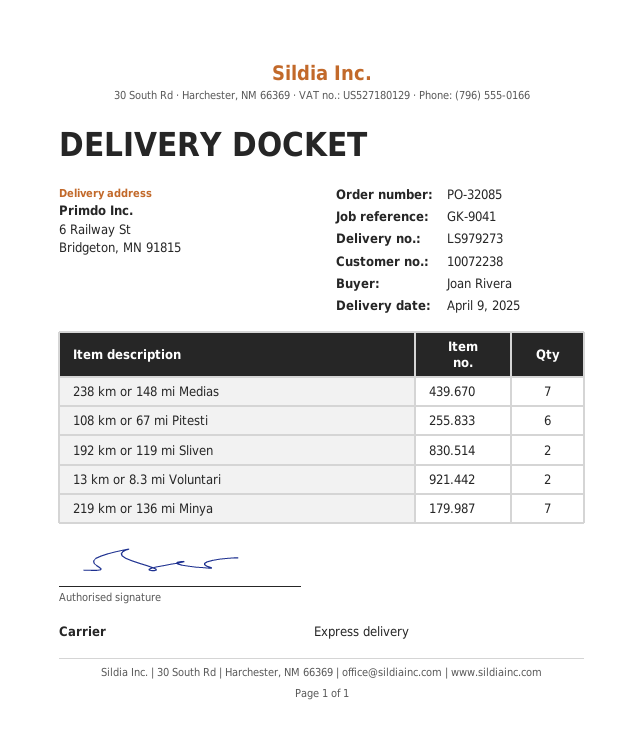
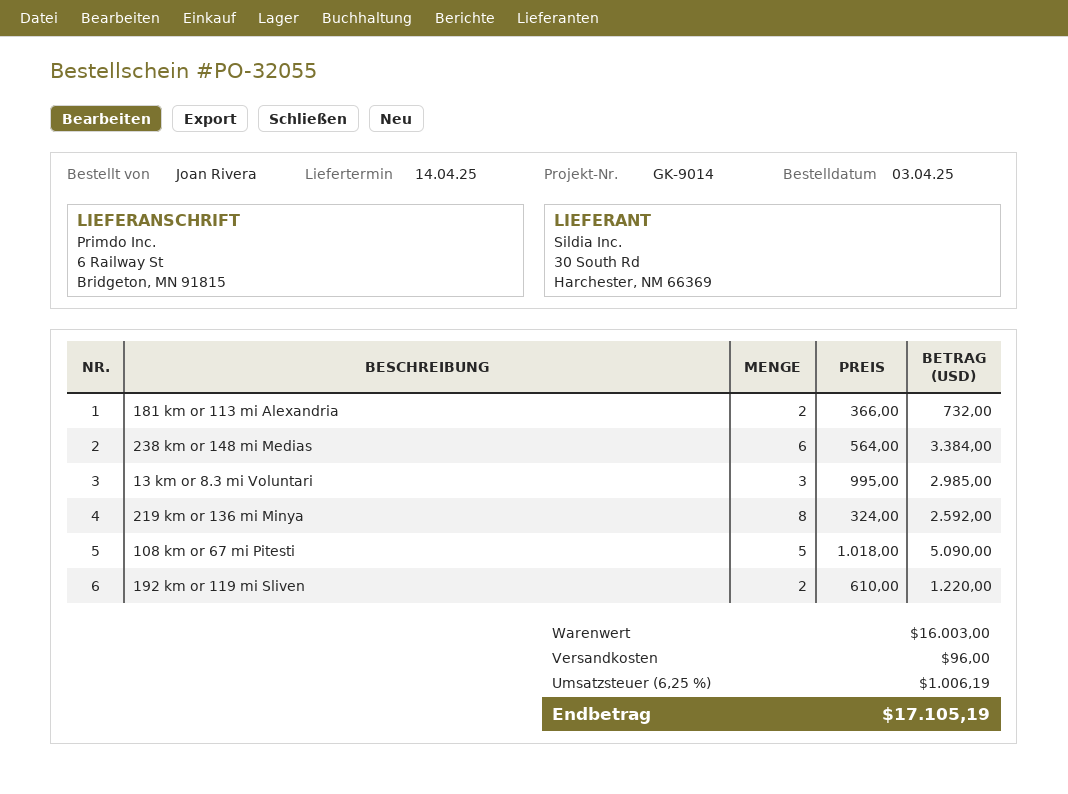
order number: PO-32085 -> PO-32055
delivery date: 2025-04-09 -> 2025-04-14
reference: GK-9041 -> GK-9014
238 km or 148 mi Medias: 7 -> 6
108 km or 67 mi Pitesti: 6 -> 5
13 km or 8.3 mi Voluntari: 2 -> 3
219 km or 136 mi Minya: 7 -> 8
181 km or 113 mi Alexandria: none -> 2

